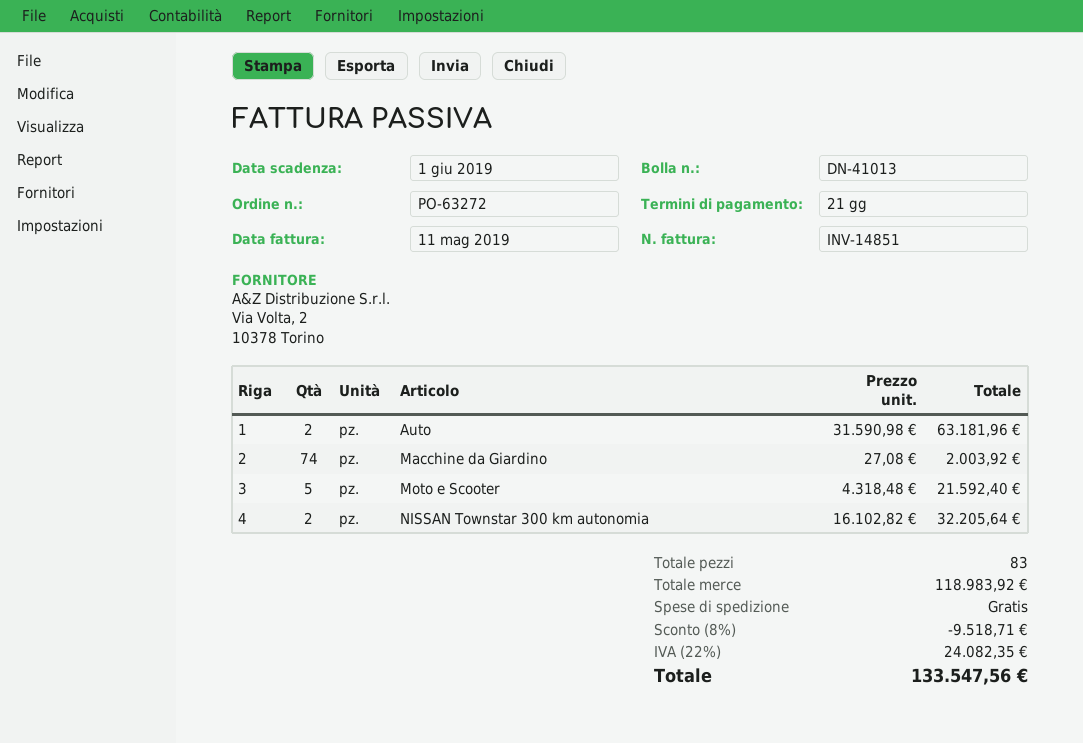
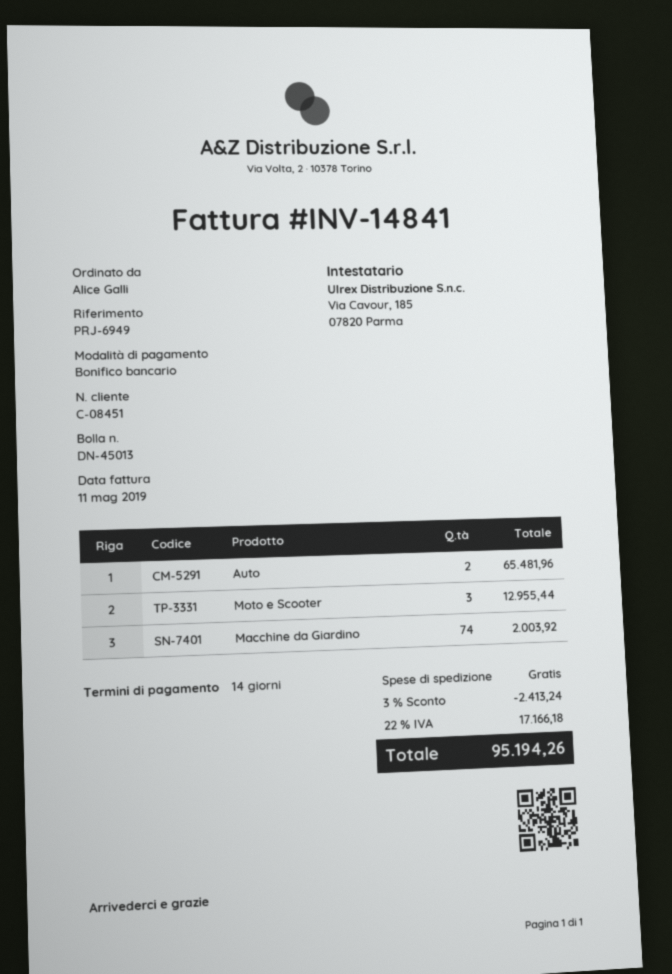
delivery note number: DN-41013 -> DN-45013
invoice number: INV-14851 -> INV-14841
payment terms: 21 days -> 14 days
Auto: 2 for 63181.96 -> 2 for 65481.96
Moto e Scooter: 5 for 21592.40 -> 3 for 12955.44
NISSAN Townstar 300 km autonomia: 2 for 32205.64 -> none
discount: 8% = 9518.71 -> 3% = 2413.24
tax: 22% = 24082.35 -> 22% = 17166.18
total: 133547.56 -> 95194.26

